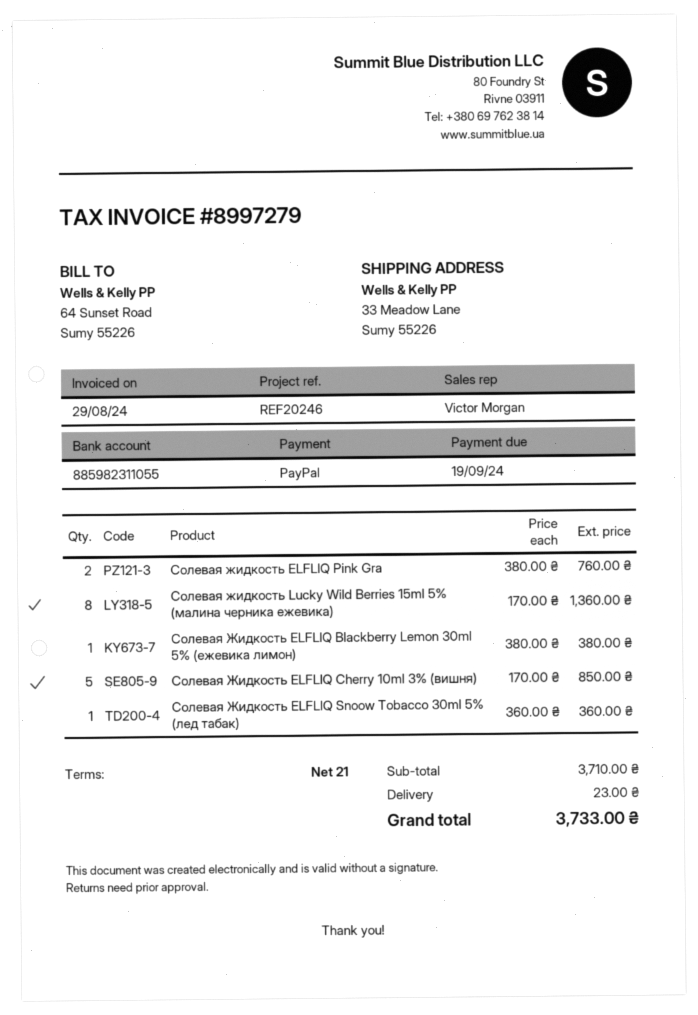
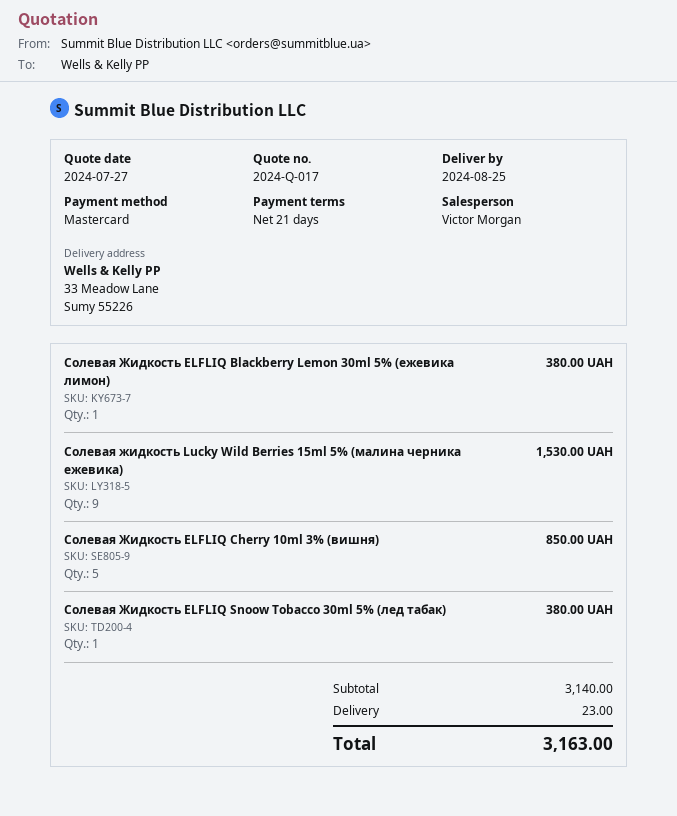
payment method: PayPal -> Mastercard
Солевая жидкость ELFLIQ Pink Gra: 2 for 760.00 -> none
Солевая жидкость Lucky Wild Berries 15ml 5% (малина черника ежевика): 8 for 1360.00 -> 9 for 1530.00
Солевая Жидкость ELFLIQ Snoow Tobacco 30ml 5% (лед табак): 1 for 360.00 -> 1 for 380.00
subtotal: 3710.00 -> 3140.00
total: 3733.00 -> 3163.00

